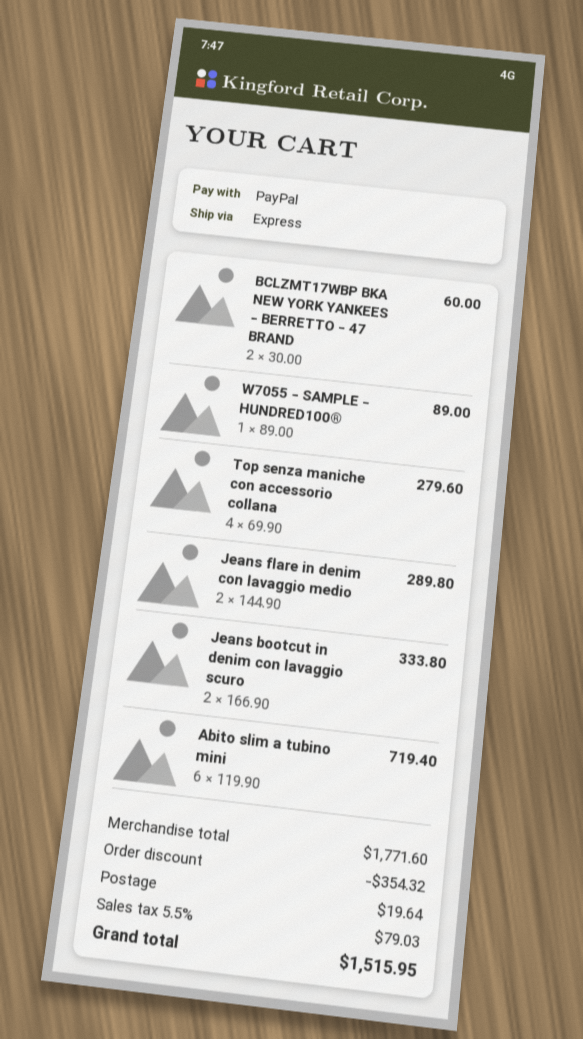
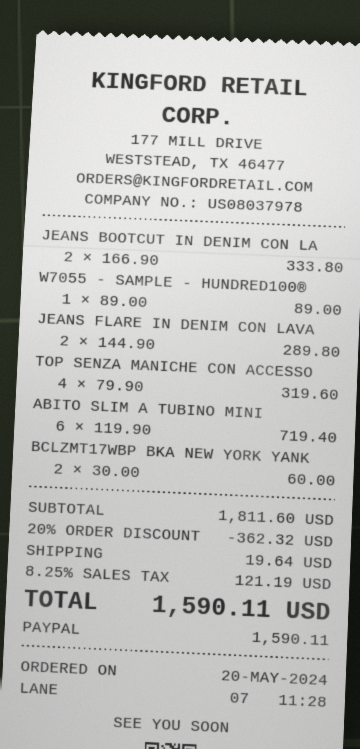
Top senza maniche con accessorio collana: 4 x 69.90 = 279.60 -> 4 x 79.90 = 319.60
subtotal: 1771.60 -> 1811.60
discount: 354.32 -> 362.32
tax: 5.5% = 79.03 -> 8.25% = 121.19
total: 1515.95 -> 1590.11

